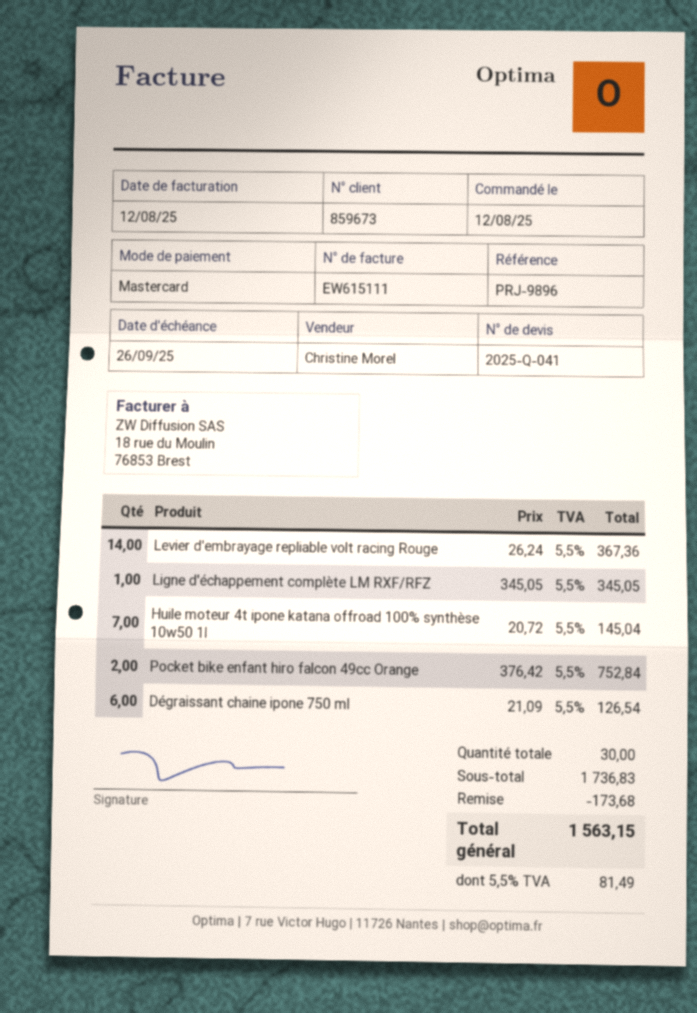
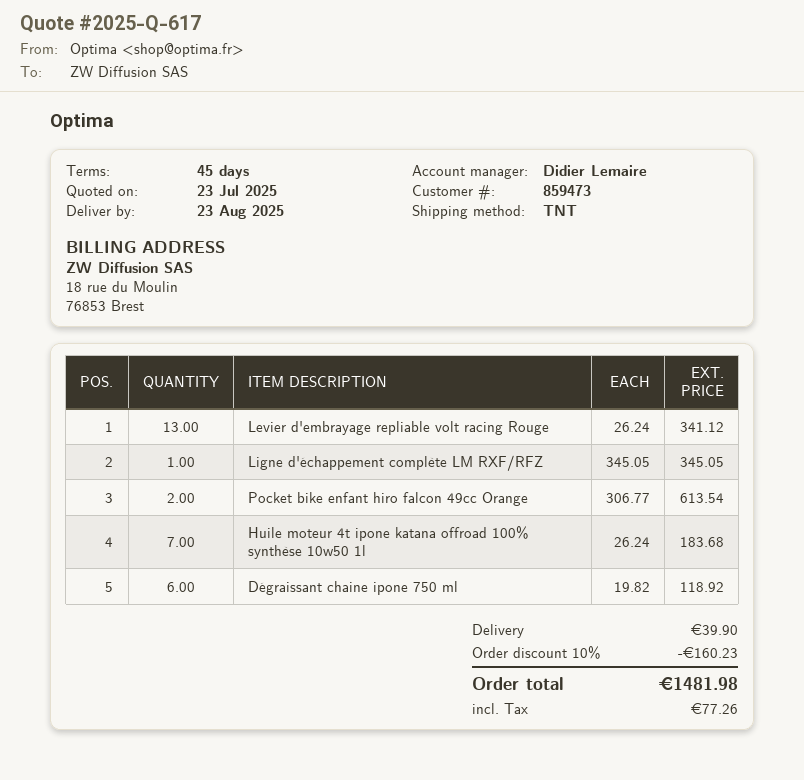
quote number: 2025-Q-041 -> 2025-Q-617
customer number: 859673 -> 859473
sales rep: Christine Morel -> Didier Lemaire
Levier d'embrayage repliable volt racing Rouge: 14 x 26.24 = 367.36 -> 13 x 26.24 = 341.12
Huile moteur 4t ipone katana offroad 100% synthèse 10w50 1l: 7 x 20.72 = 145.04 -> 7 x 26.24 = 183.68
Pocket bike enfant hiro falcon 49cc Orange: 2 x 376.42 = 752.84 -> 2 x 306.77 = 613.54
Dégraissant chaine ipone 750 ml: 6 x 21.09 = 126.54 -> 6 x 19.82 = 118.92
discount: 173.68 -> 160.23
shipping: none -> 39.90
tax: 81.49 -> 77.26
total: 1563.15 -> 1481.98

